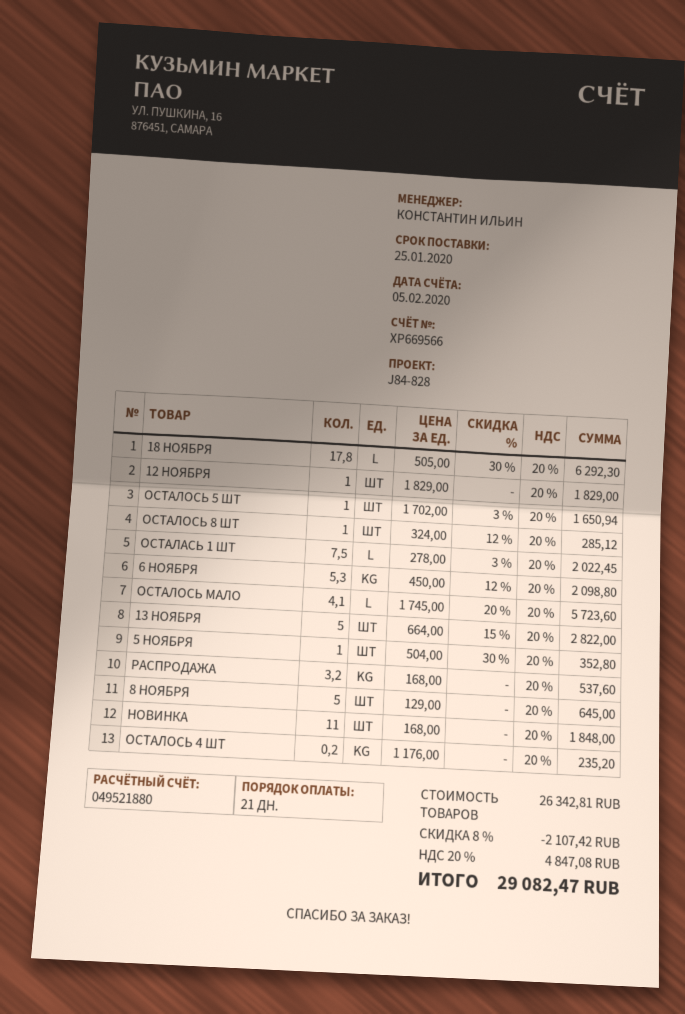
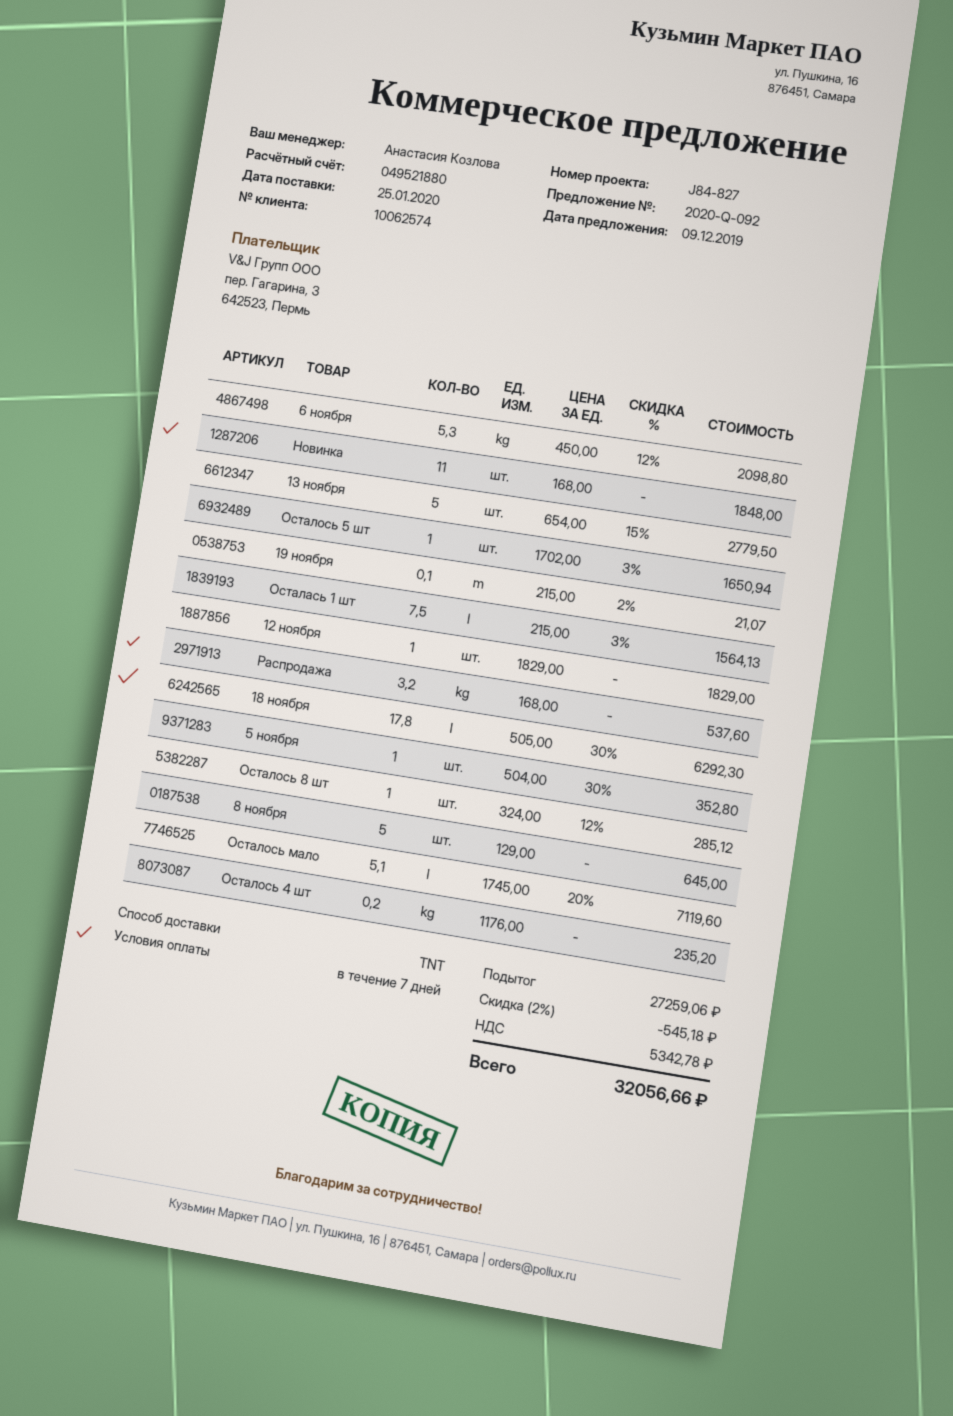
payment terms: 21 days -> 7 days
reference: J84-828 -> J84-827
sales rep: КОНСТАНТИН ИЛЬИН -> Анастасия Козлова
ОСТАЛАСЬ 1 ШТ: 7.5 x 278.00 - 3% = 2022.45 -> 7.5 x 215.00 - 3% = 1564.13
ОСТАЛОСЬ МАЛО: 4.1 x 1745.00 - 20% = 5723.60 -> 5.1 x 1745.00 - 20% = 7119.60
13 НОЯБРЯ: 5 x 664.00 - 15% = 2822.00 -> 5 x 654.00 - 15% = 2779.50
19 ноября: none -> 0.1 x 215.00 - 2% = 21.07
subtotal: 26342.81 -> 27259.06
discount: 8% = 2107.42 -> 2% = 545.18
tax: 4847.08 -> 5342.78
total: 29082.47 -> 32056.66

